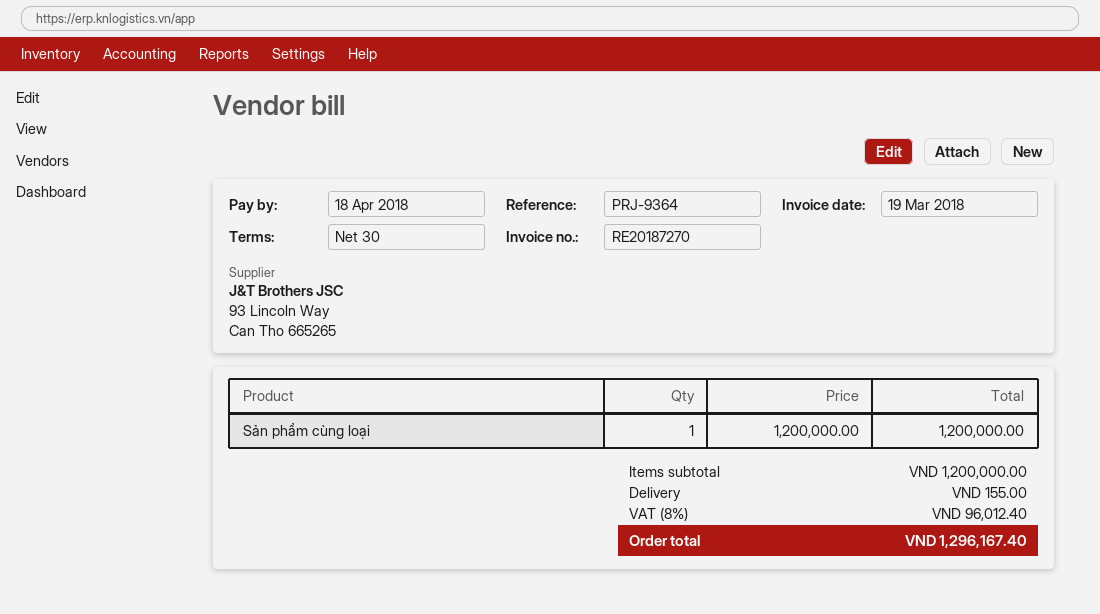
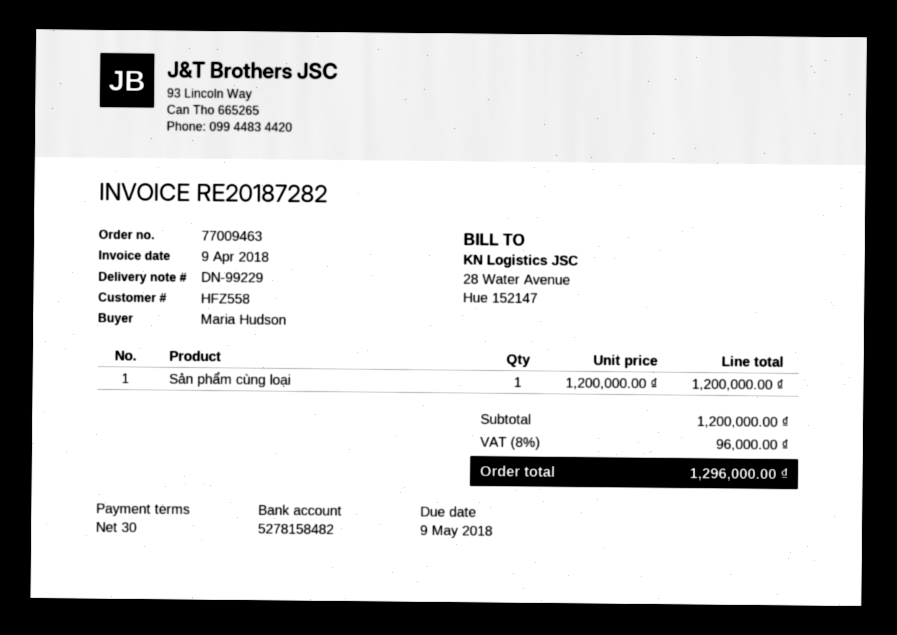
invoice number: RE20187270 -> RE20187282
invoice date: 2018-03-19 -> 2018-04-09
due date: 2018-04-18 -> 2018-05-09
shipping: 155.00 -> none
tax: 8% = 96012.40 -> 8% = 96000.00
total: 1296167.40 -> 1296000.00

